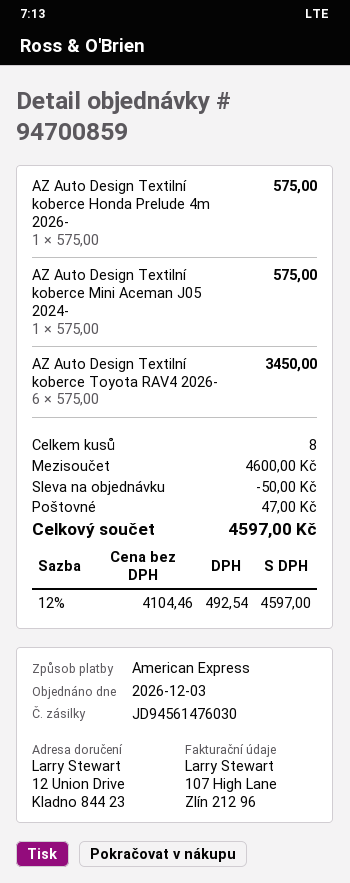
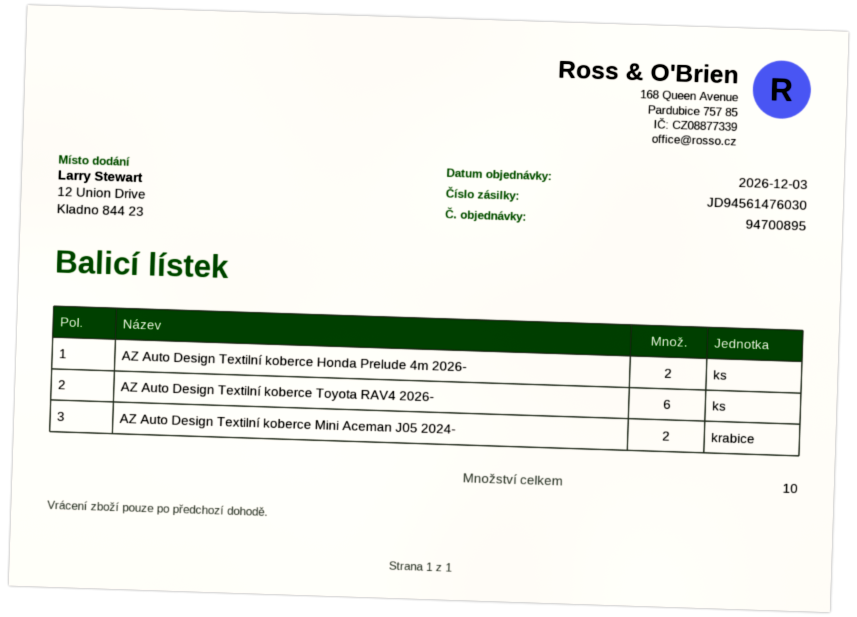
order number: 94700859 -> 94700895
AZ Auto Design Textilní koberce Honda Prelude 4m 2026-: 1 -> 2
AZ Auto Design Textilní koberce Mini Aceman J05 2024-: 1 -> 2
total quantity: 8 -> 10

